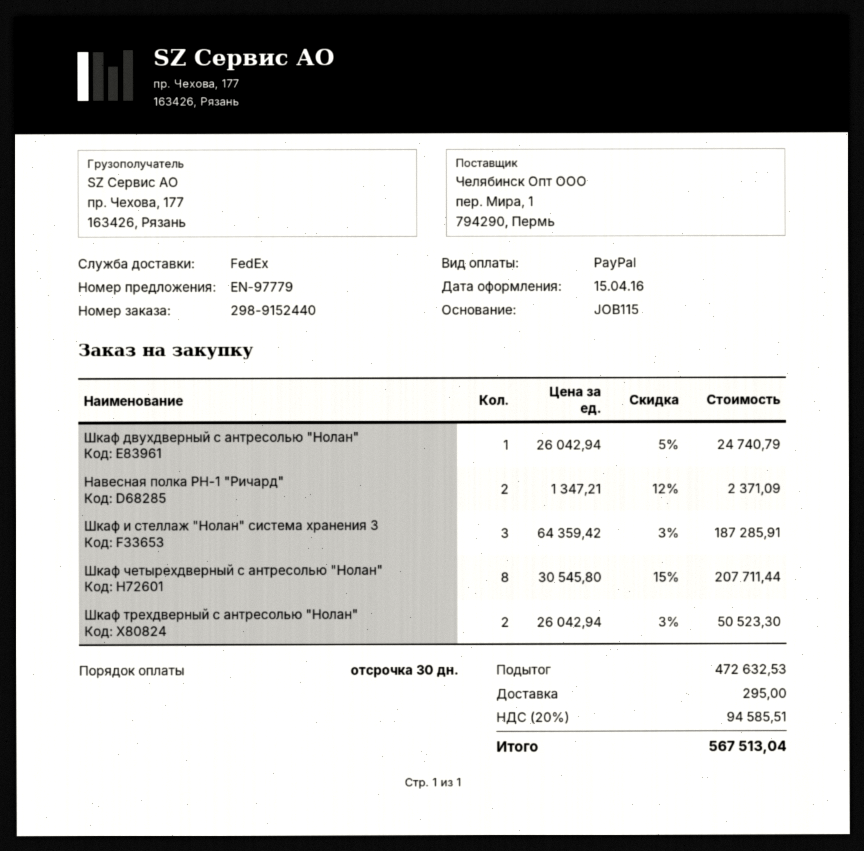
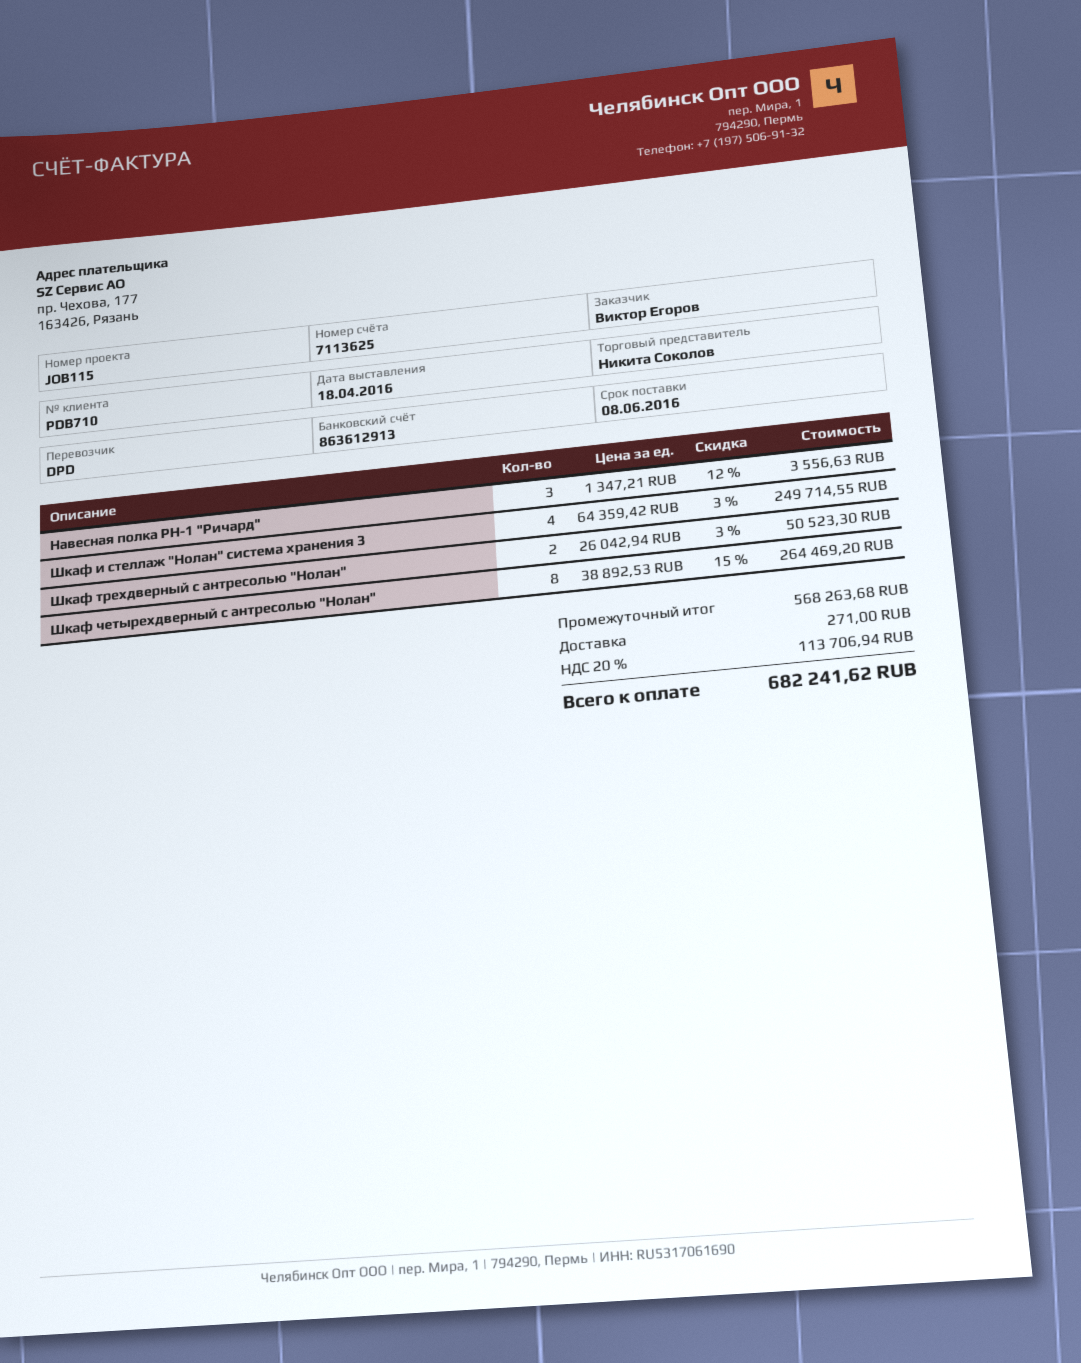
shipping method: FedEx -> DPD
Шкаф двухдверный с антресолью "Нолан": 1 x 26042.94 - 5% = 24740.79 -> none
Навесная полка РН-1 "Ричард": 2 x 1347.21 - 12% = 2371.09 -> 3 x 1347.21 - 12% = 3556.63
Шкаф и стеллаж "Нолан" система хранения 3: 3 x 64359.42 - 3% = 187285.91 -> 4 x 64359.42 - 3% = 249714.55
Шкаф четырехдверный с антресолью "Нолан": 8 x 30545.80 - 15% = 207711.44 -> 8 x 38892.53 - 15% = 264469.20
subtotal: 472632.53 -> 568263.68
shipping: 295.00 -> 271.00
tax: 20% = 94585.51 -> 20% = 113706.94
total: 567513.04 -> 682241.62

